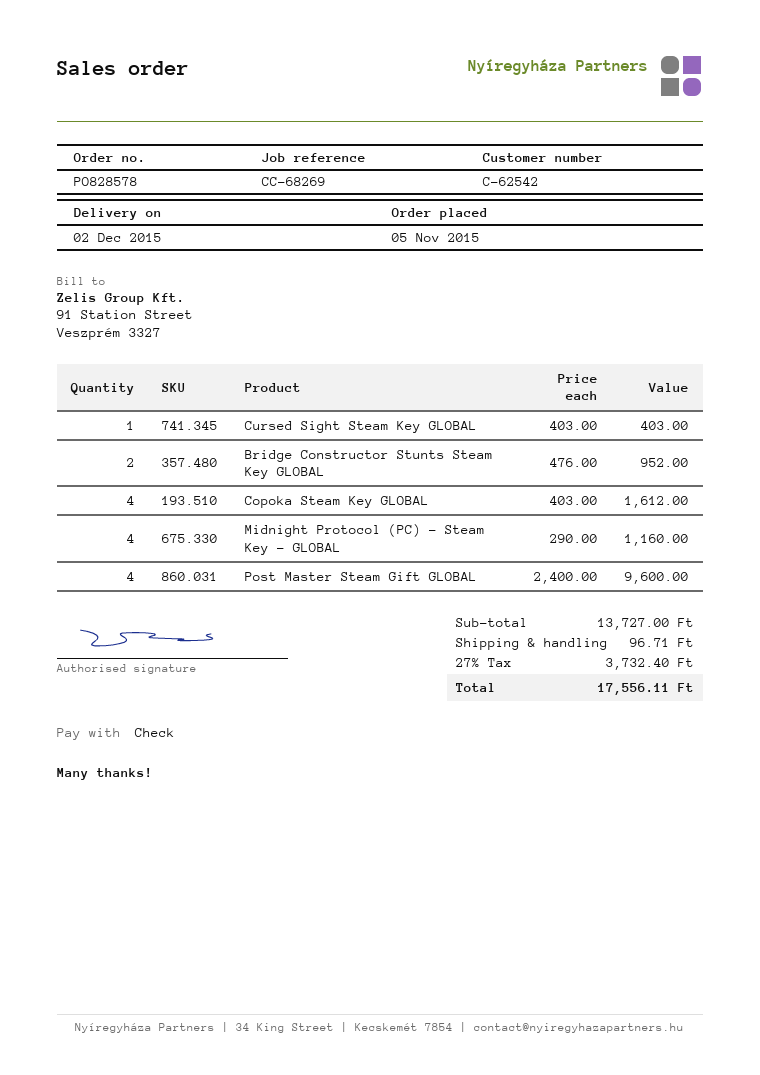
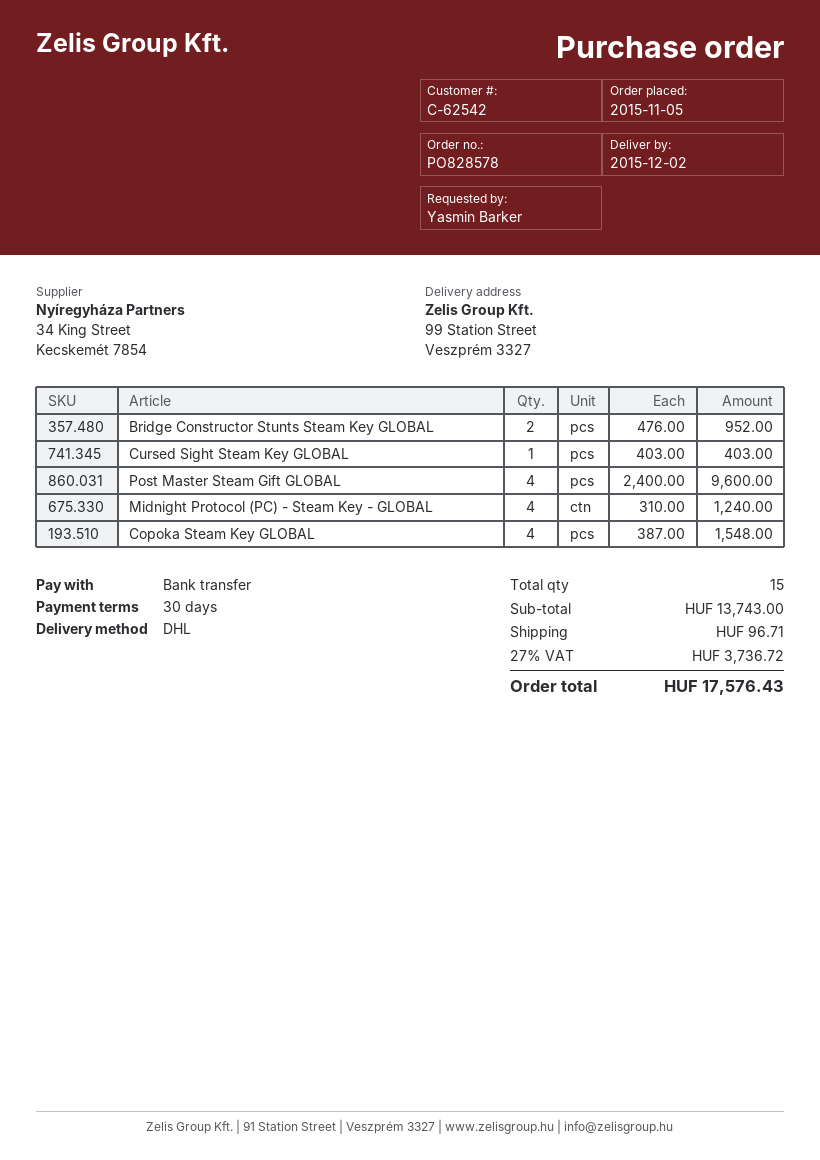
payment method: cheque -> bank transfer
Copoka Steam Key GLOBAL: 4 x 403.00 = 1612.00 -> 4 x 387.00 = 1548.00
Midnight Protocol (PC) - Steam Key - GLOBAL: 4 x 290.00 = 1160.00 -> 4 x 310.00 = 1240.00
subtotal: 13727.00 -> 13743.00
tax: 27% = 3732.40 -> 27% = 3736.72
total: 17556.11 -> 17576.43

